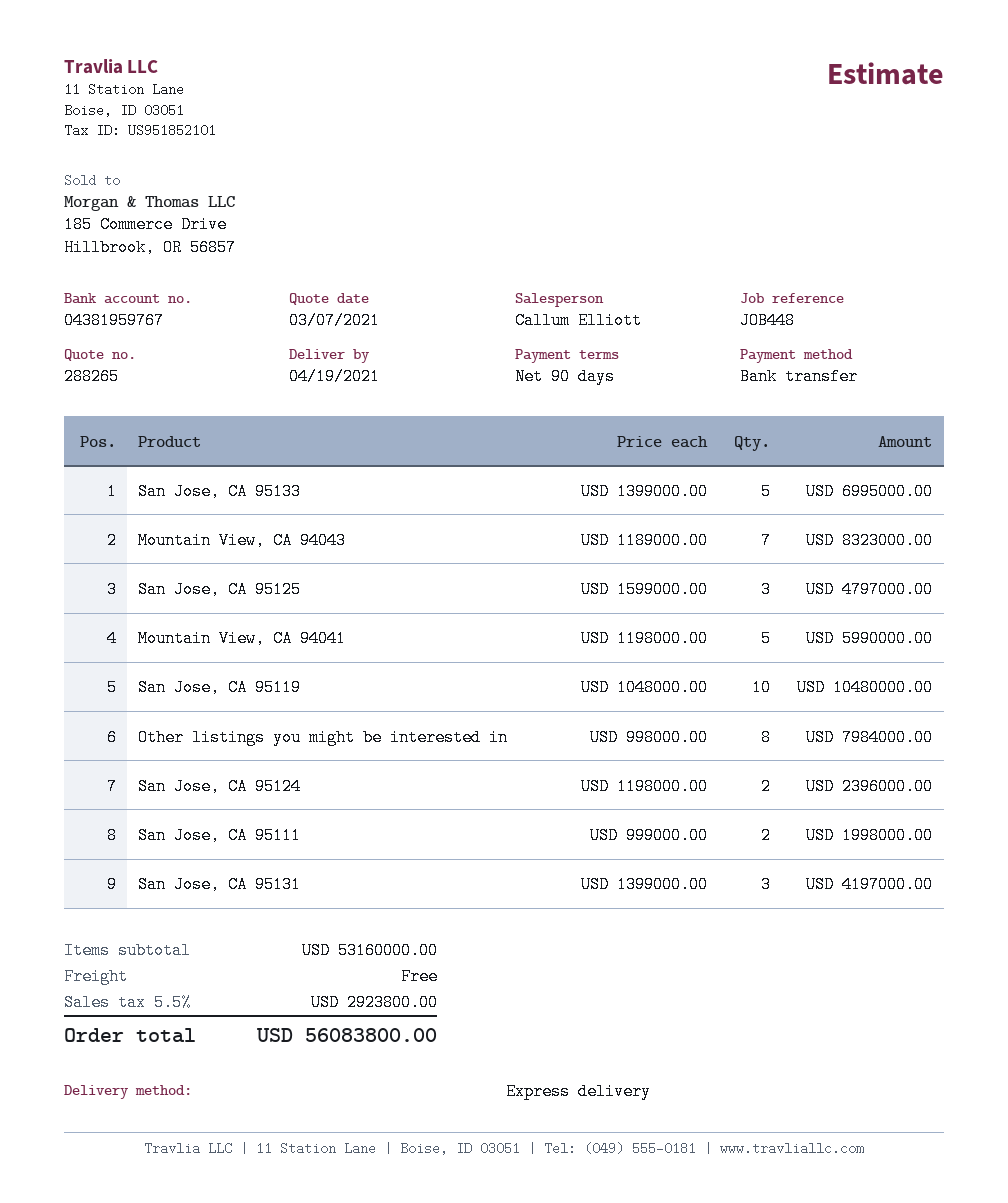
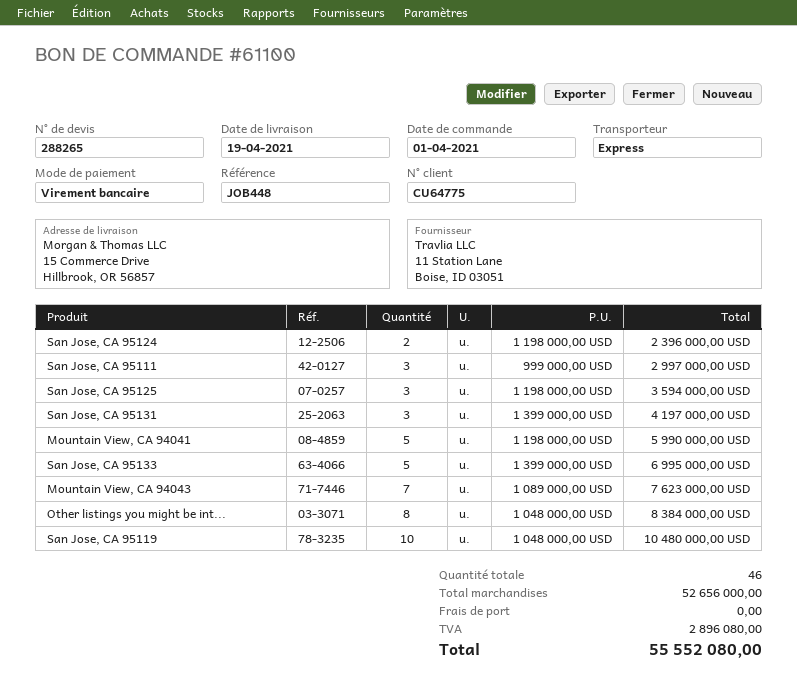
Mountain View, CA 94043: 7 x 1189000.00 = 8323000.00 -> 7 x 1089000.00 = 7623000.00
San Jose, CA 95125: 3 x 1599000.00 = 4797000.00 -> 3 x 1198000.00 = 3594000.00
Other listings you might be interested in: 8 x 998000.00 = 7984000.00 -> 8 x 1048000.00 = 8384000.00
San Jose, CA 95111: 2 x 999000.00 = 1998000.00 -> 3 x 999000.00 = 2997000.00
subtotal: 53160000.00 -> 52656000.00
tax: 2923800.00 -> 2896080.00
total: 56083800.00 -> 55552080.00

